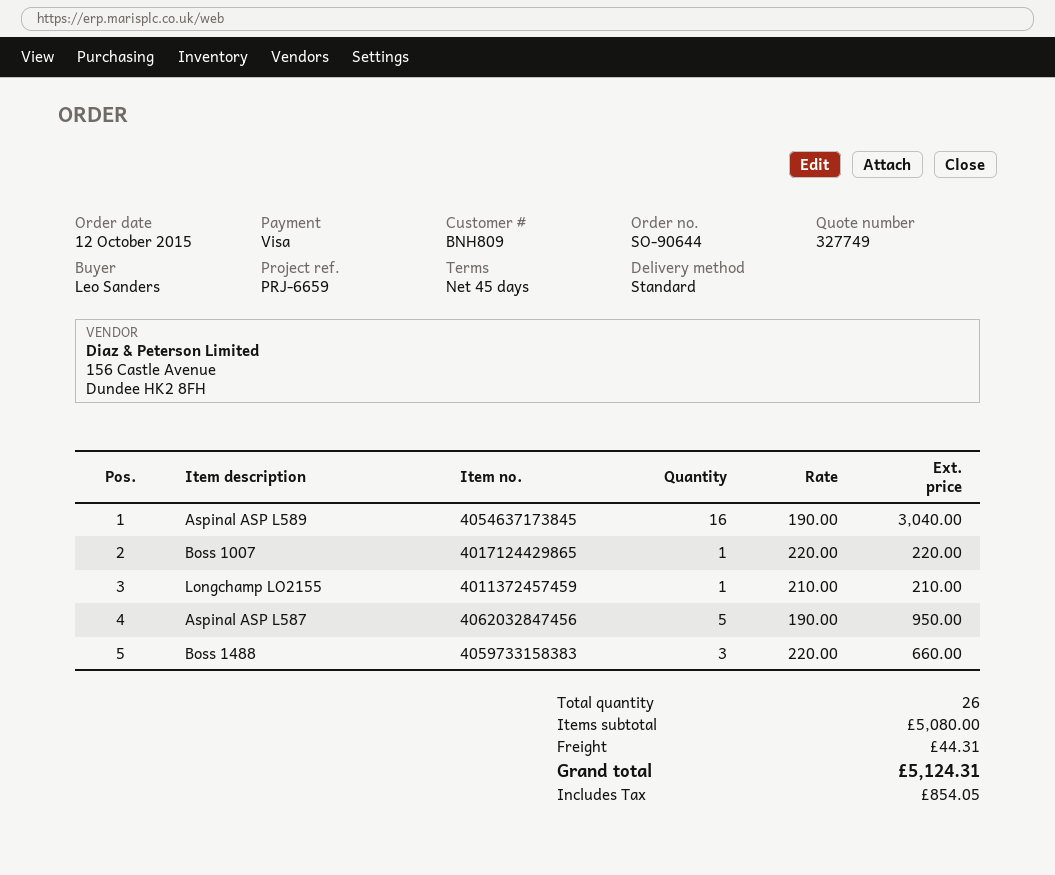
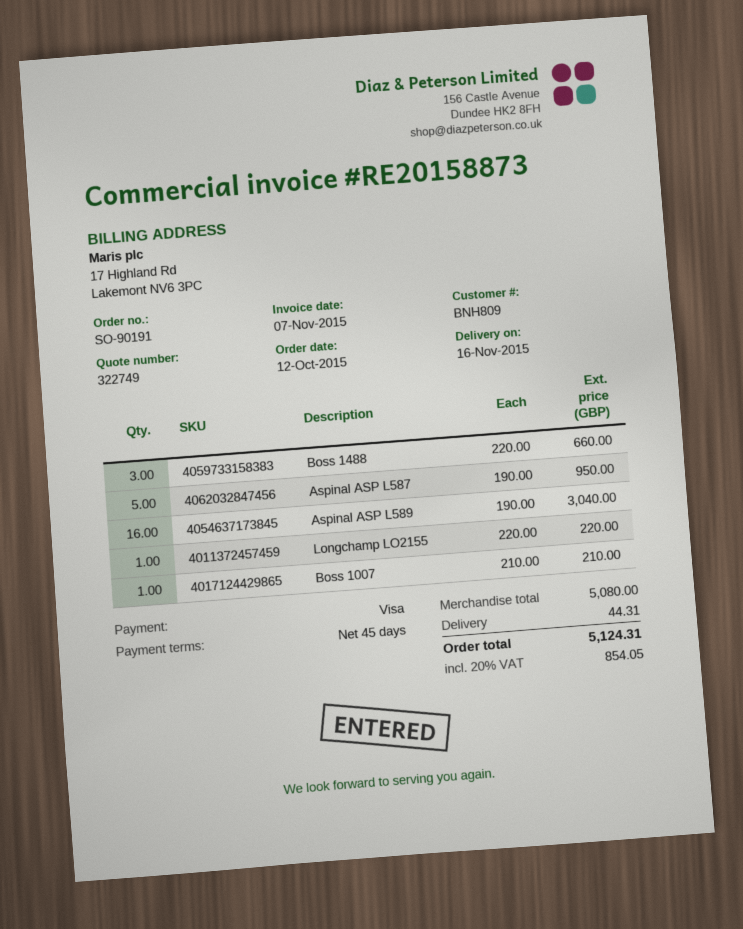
quote number: 327749 -> 322749
order number: SO-90644 -> SO-90191
Boss 1007: 1 x 220.00 = 220.00 -> 1 x 210.00 = 210.00
Longchamp LO2155: 1 x 210.00 = 210.00 -> 1 x 220.00 = 220.00

